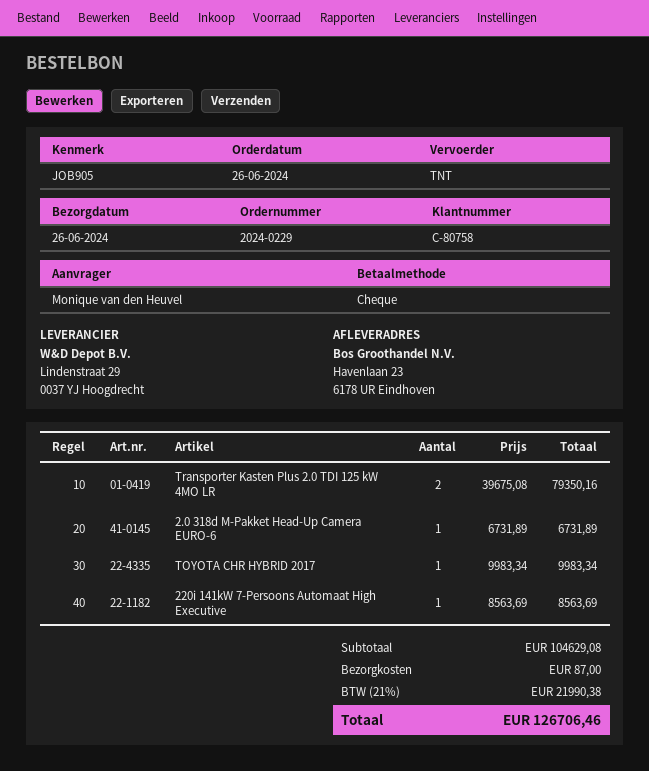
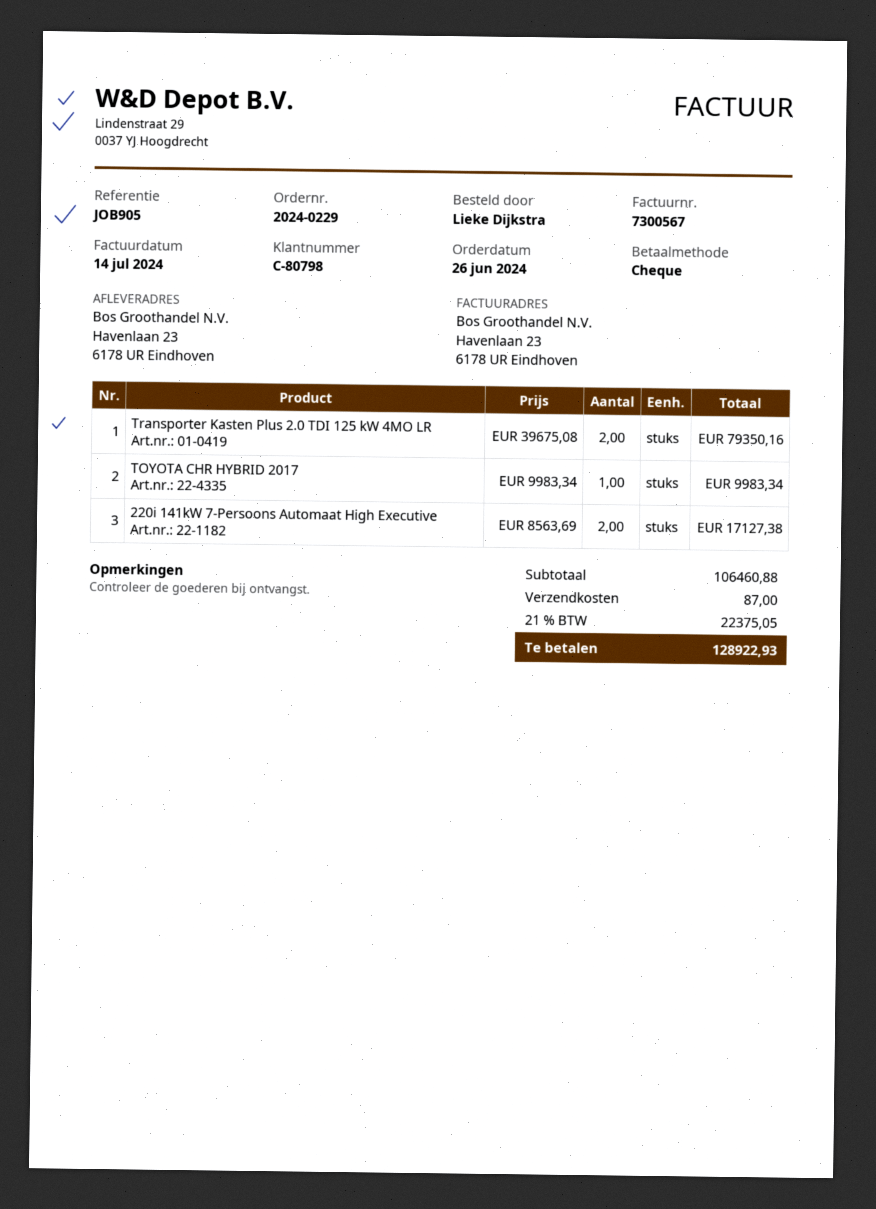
customer number: C-80758 -> C-80798
ordered by: Monique van den Heuvel -> Lieke Dijkstra
2.0 318d M-Pakket Head-Up Camera EURO-6: 1 x 6731.89 = 6731.89 -> none
220i 141kW 7-Persoons Automaat High Executive: 1 x 8563.69 = 8563.69 -> 2 x 8563.69 = 17127.38
subtotal: 104629.08 -> 106460.88
tax: 21% = 21990.38 -> 21% = 22375.05
total: 126706.46 -> 128922.93

